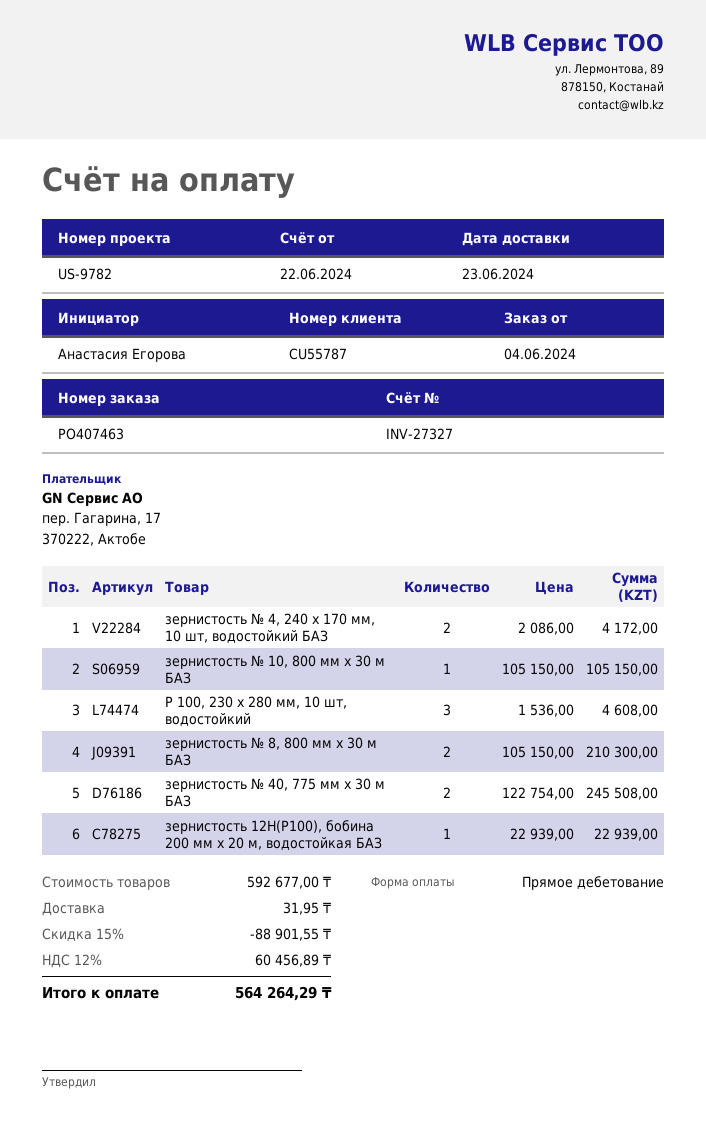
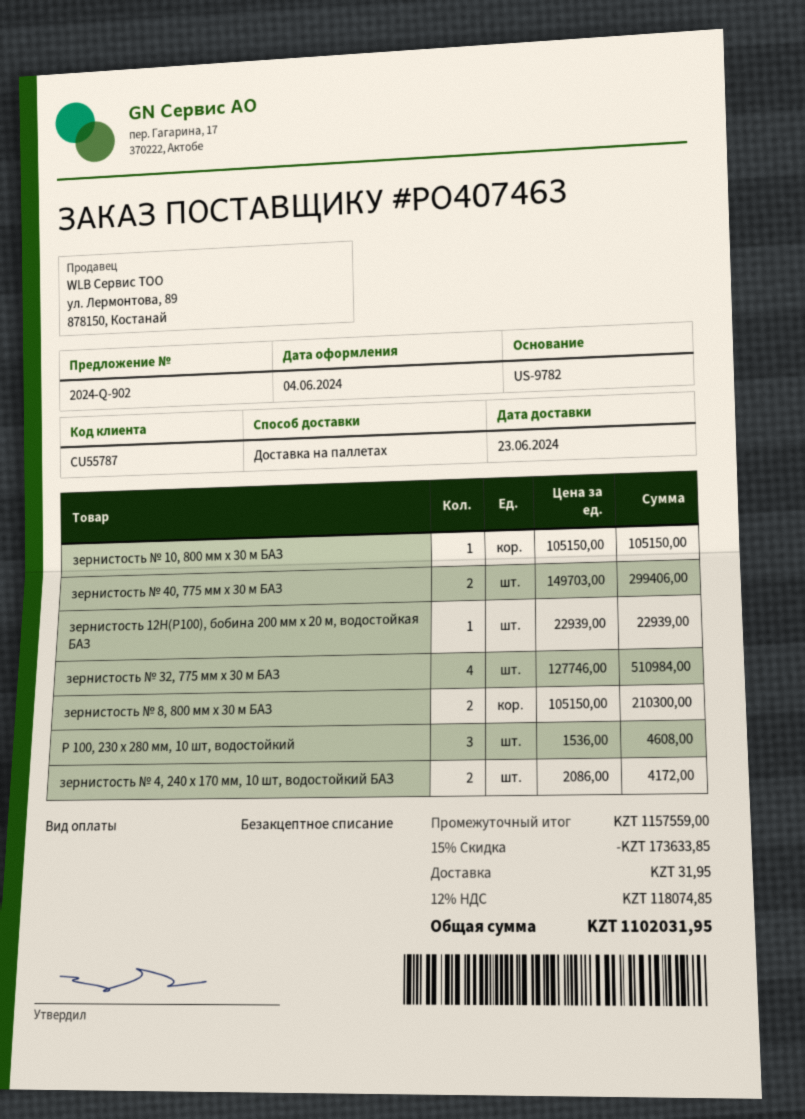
зернистость № 40, 775 мм х 30 м БАЗ: 2 x 122754.00 = 245508.00 -> 2 x 149703.00 = 299406.00
зернистость № 32, 775 мм х 30 м БАЗ: none -> 4 x 127746.00 = 510984.00
subtotal: 592677.00 -> 1157559.00
discount: 15% = 88901.55 -> 15% = 173633.85
tax: 12% = 60456.89 -> 12% = 118074.85
total: 564264.29 -> 1102031.95

